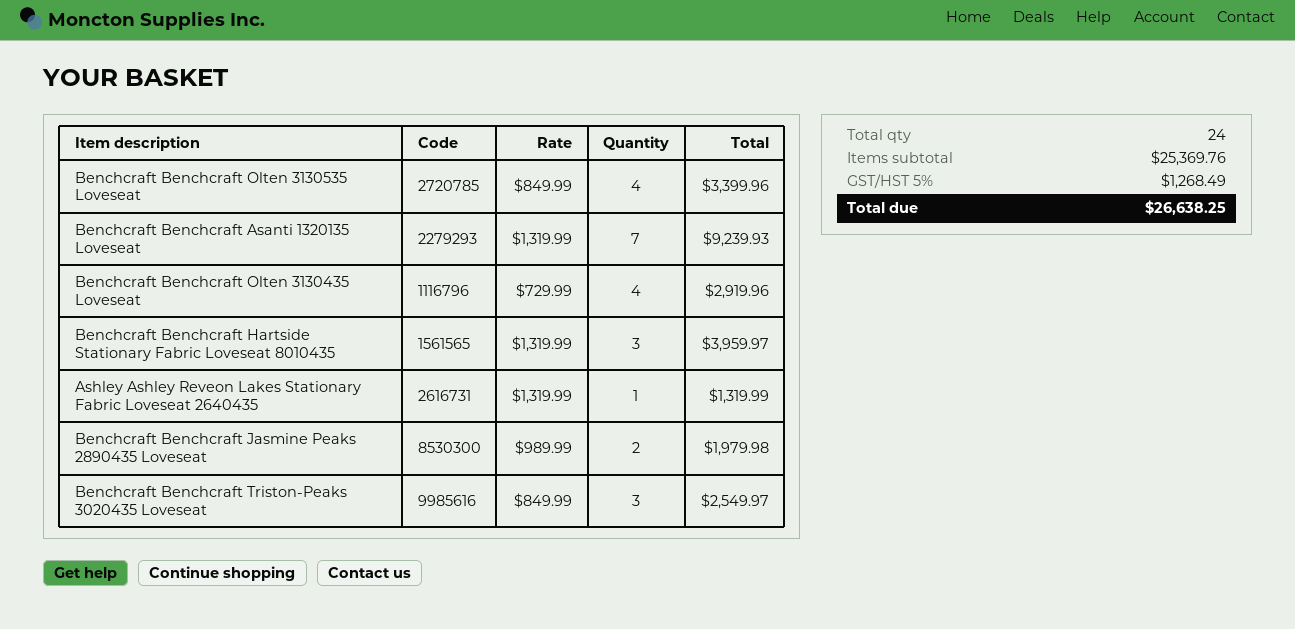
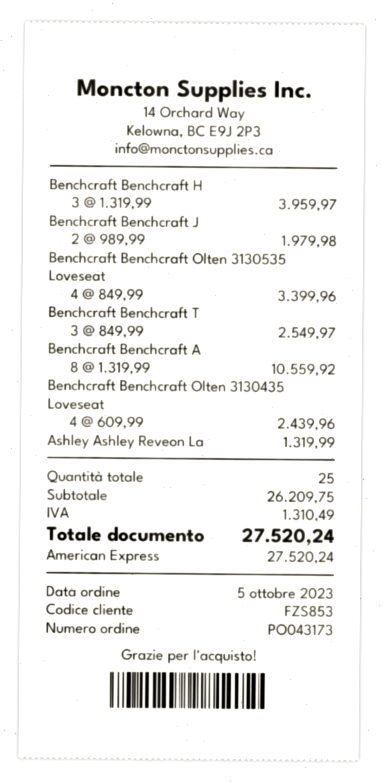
Benchcraft Benchcraft Asanti 1320135 Loveseat: 7 x 1319.99 = 9239.93 -> 8 x 1319.99 = 10559.92
Benchcraft Benchcraft Olten 3130435 Loveseat: 4 x 729.99 = 2919.96 -> 4 x 609.99 = 2439.96
total quantity: 24 -> 25
subtotal: 25369.76 -> 26209.75
tax: 1268.49 -> 1310.49
total: 26638.25 -> 27520.24

